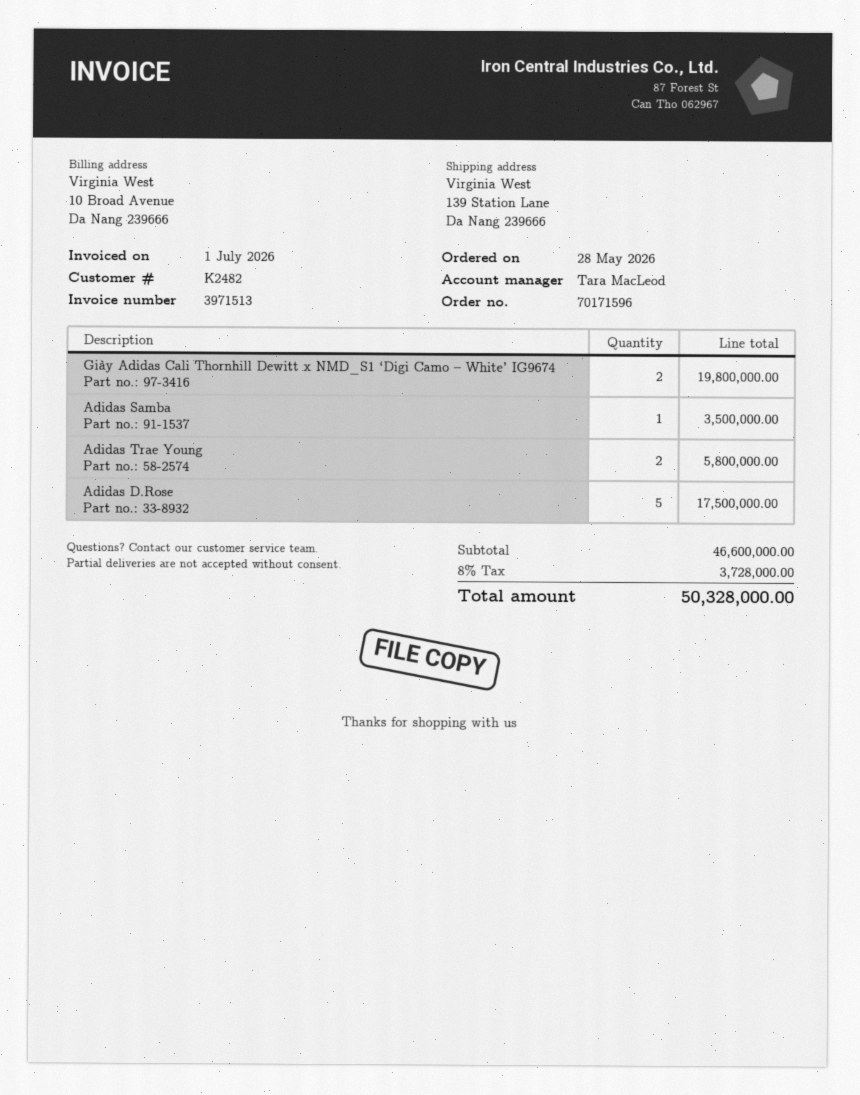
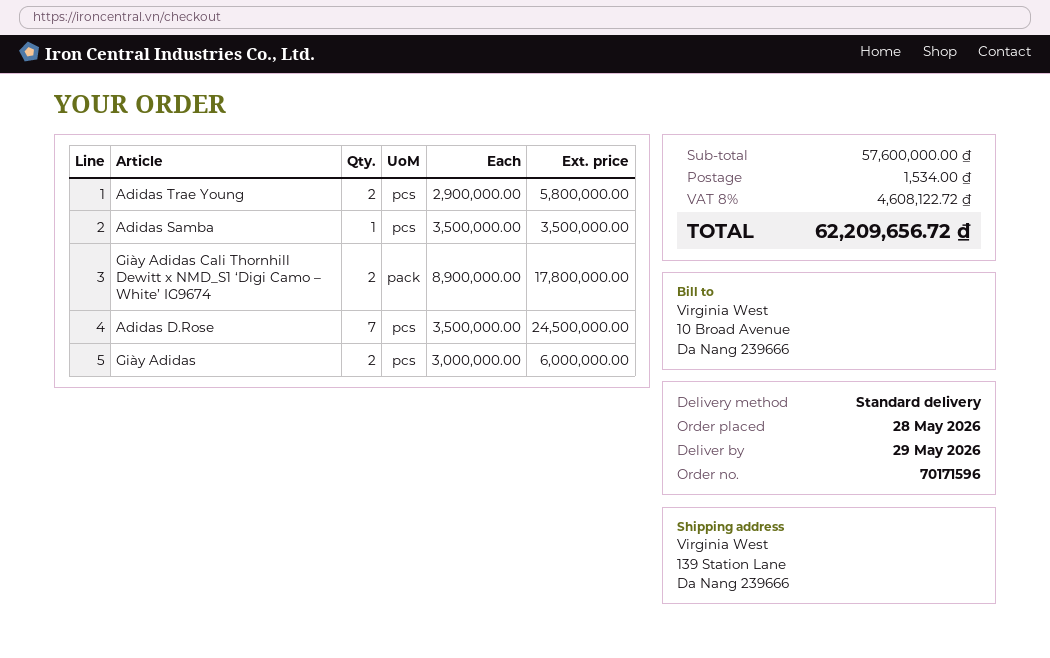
Giày Adidas Cali Thornhill Dewitt x NMD_S1 ‘Digi Camo – White’ IG9674: 2 for 19800000.00 -> 2 for 17800000.00
Adidas D.Rose: 5 for 17500000.00 -> 7 for 24500000.00
Giày Adidas: none -> 2 for 6000000.00
subtotal: 46600000.00 -> 57600000.00
shipping: none -> 1534.00
tax: 8% = 3728000.00 -> 8% = 4608122.72
total: 50328000.00 -> 62209656.72

